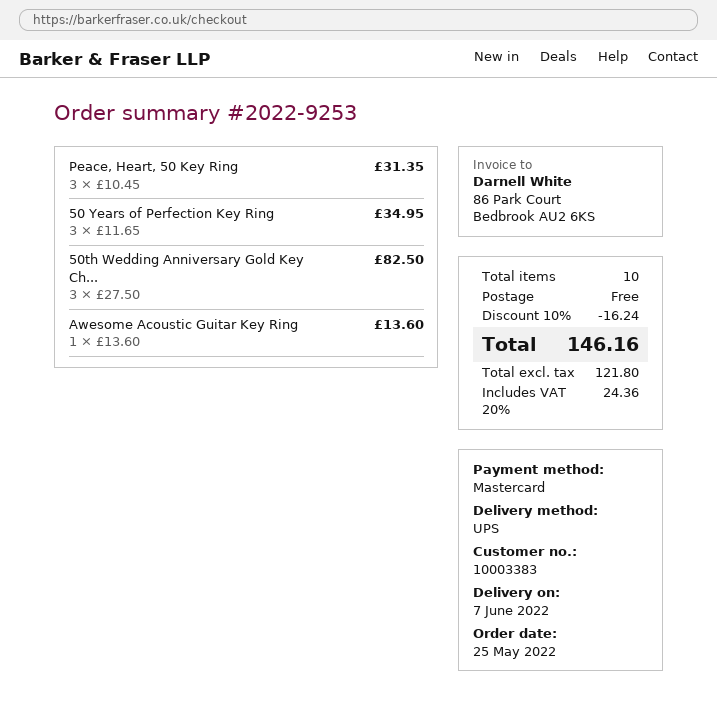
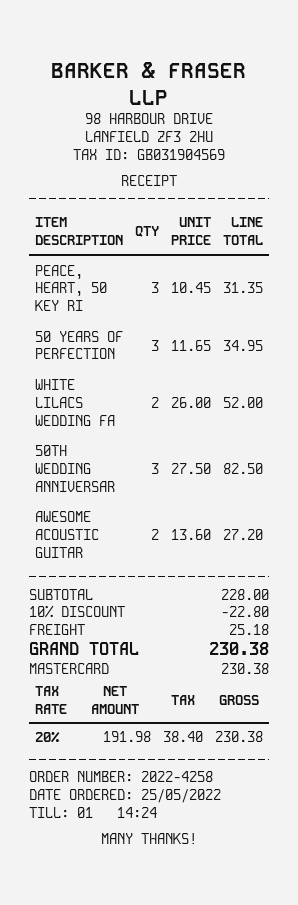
order number: 2022-9253 -> 2022-4258
Awesome Acoustic Guitar Key Ring: 1 x 13.60 = 13.60 -> 2 x 13.60 = 27.20
WHITE LILACS WEDDING FA: none -> 2 x 26.00 = 52.00
discount: 10% = 16.24 -> 10% = 22.80
shipping: 0.00 -> 25.18
net: 121.80 -> 191.98
tax: 20% = 24.36 -> 20% = 38.40
total: 146.16 -> 230.38

